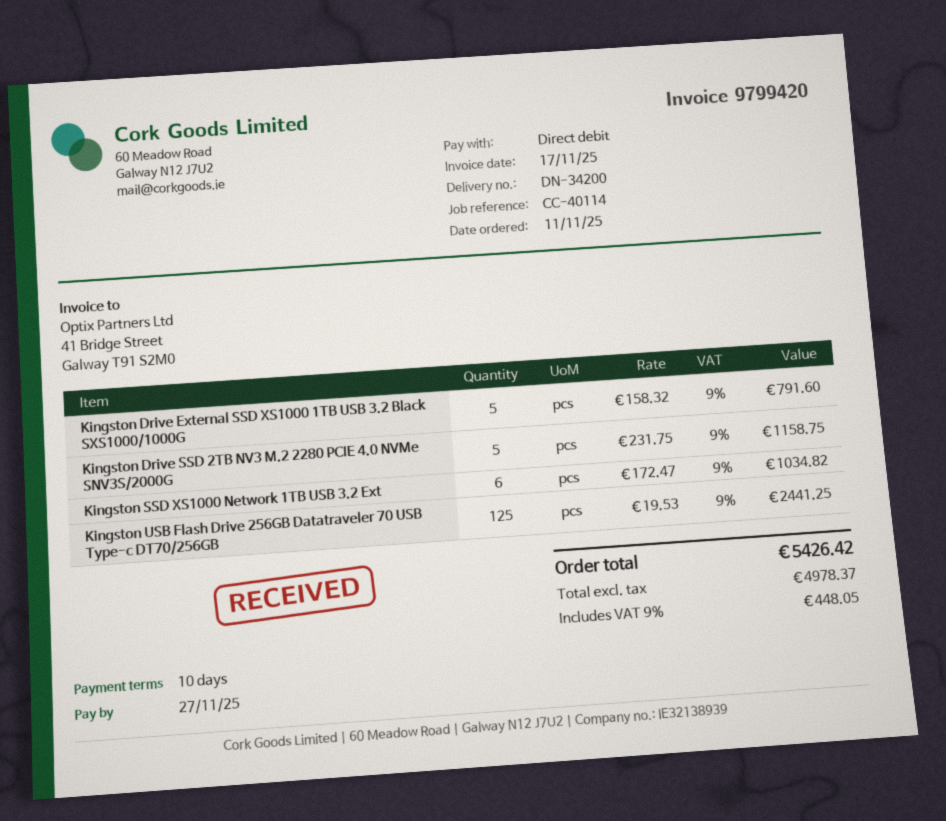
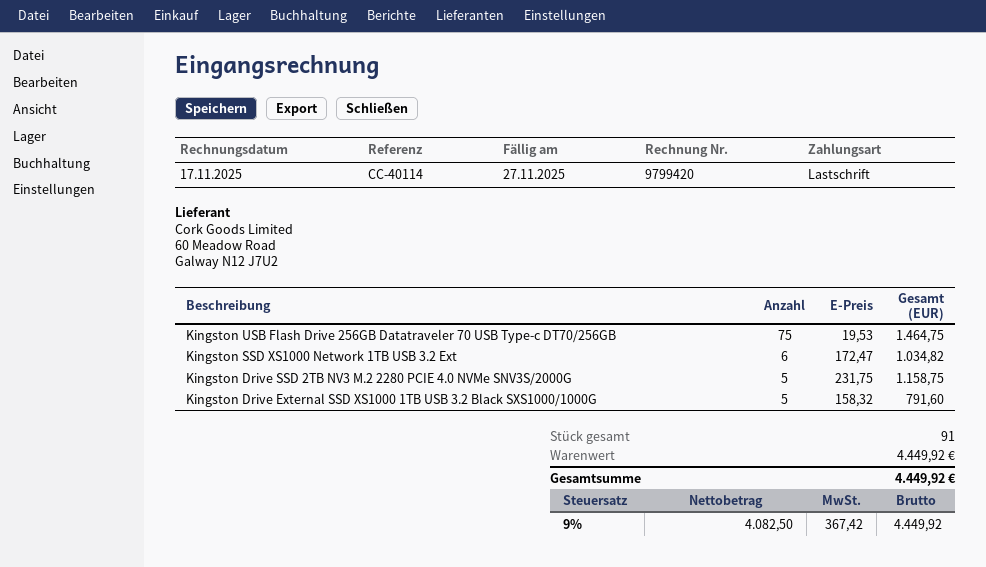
Kingston USB Flash Drive 256GB Datatraveler 70 USB Type-c DT70/256GB: 125 x 19.53 = 2441.25 -> 75 x 19.53 = 1464.75
net: 4978.37 -> 4082.50
tax: 9% = 448.05 -> 9% = 367.42
total: 5426.42 -> 4449.92

